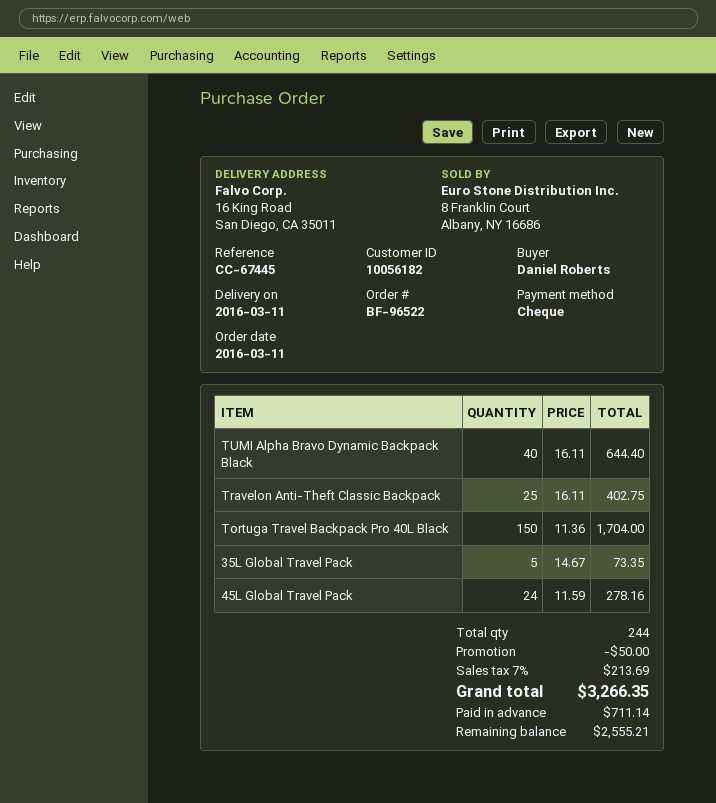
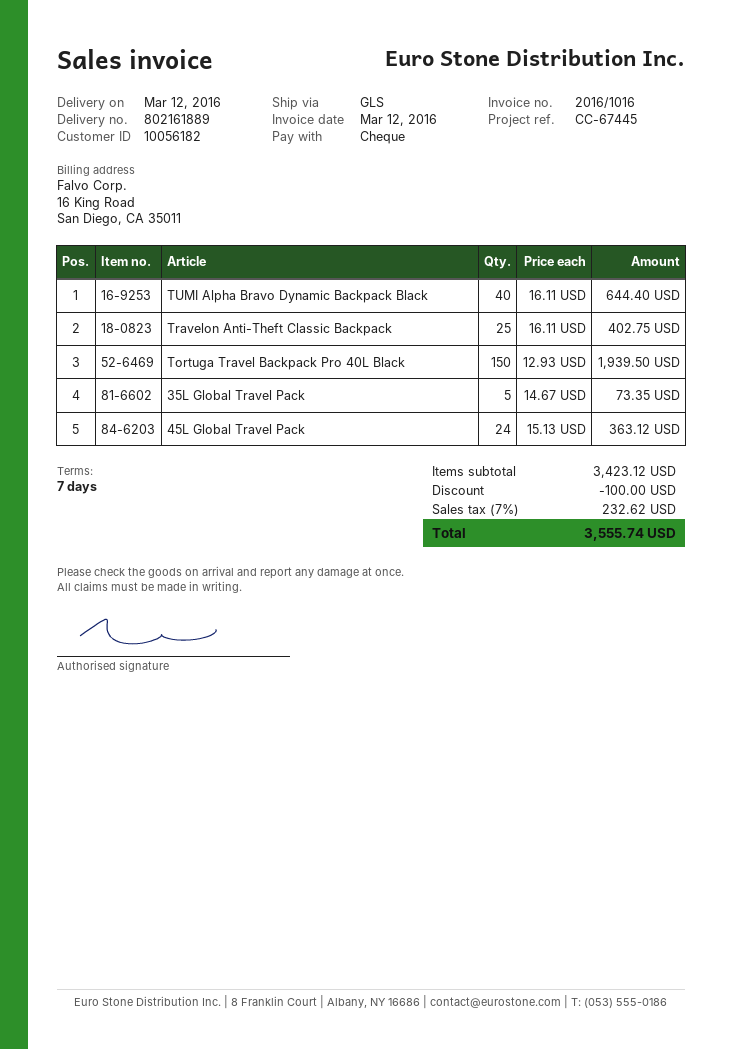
delivery date: 2016-03-11 -> 2016-03-12
Tortuga Travel Backpack Pro 40L Black: 150 x 11.36 = 1704.00 -> 150 x 12.93 = 1939.50
45L Global Travel Pack: 24 x 11.59 = 278.16 -> 24 x 15.13 = 363.12
discount: 50.00 -> 100.00
tax: 7% = 213.69 -> 7% = 232.62
total: 3266.35 -> 3555.74

